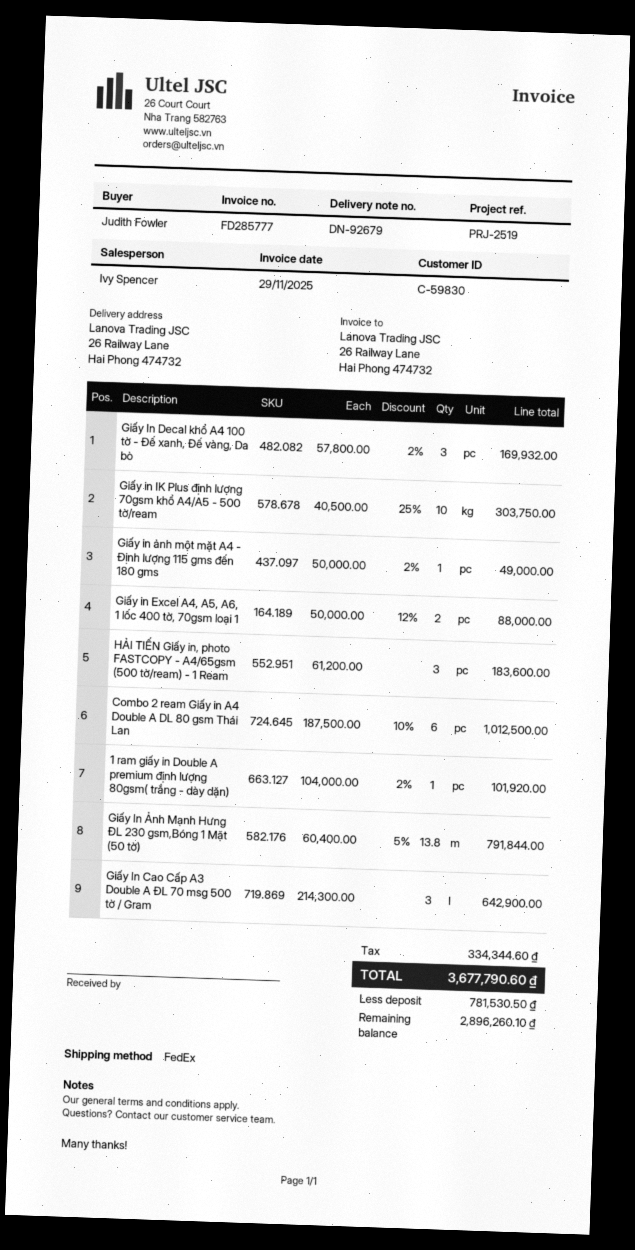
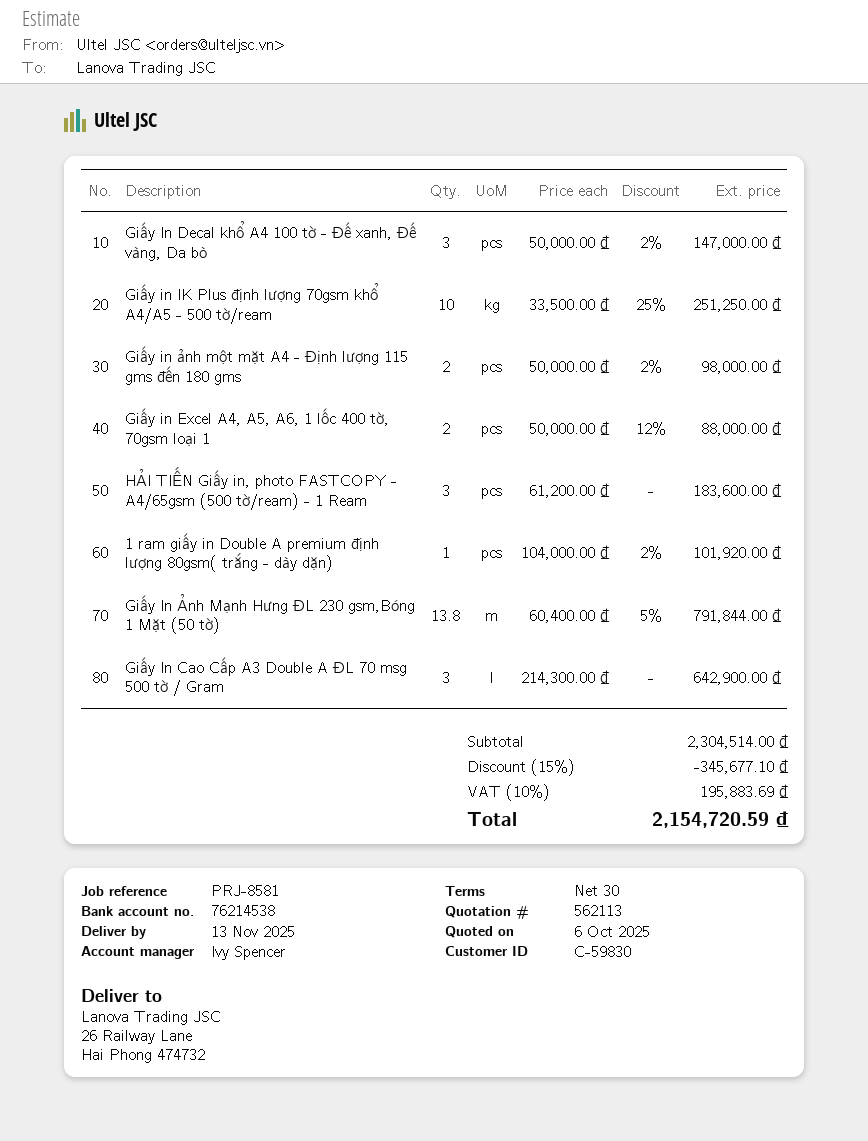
reference: PRJ-2519 -> PRJ-8581
Giấy In Decal khổ A4 100 tờ - Đế xanh, Đế vàng, Da bò: 3 x 57800.00 - 2% = 169932.00 -> 3 x 50000.00 - 2% = 147000.00
Giấy in IK Plus định lượng 70gsm khổ A4/A5 - 500 tờ/ream: 10 x 40500.00 - 25% = 303750.00 -> 10 x 33500.00 - 25% = 251250.00
Giấy in ảnh một mặt A4 - Định lượng 115 gms đến 180 gms: 1 x 50000.00 - 2% = 49000.00 -> 2 x 50000.00 - 2% = 98000.00
Combo 2 ream Giấy in A4 Double A DL 80 gsm Thái Lan: 6 x 187500.00 - 10% = 1012500.00 -> none
discount: none -> 15% = 345677.10
tax: 334344.60 -> 195883.69
total: 3677790.60 -> 2154720.59

